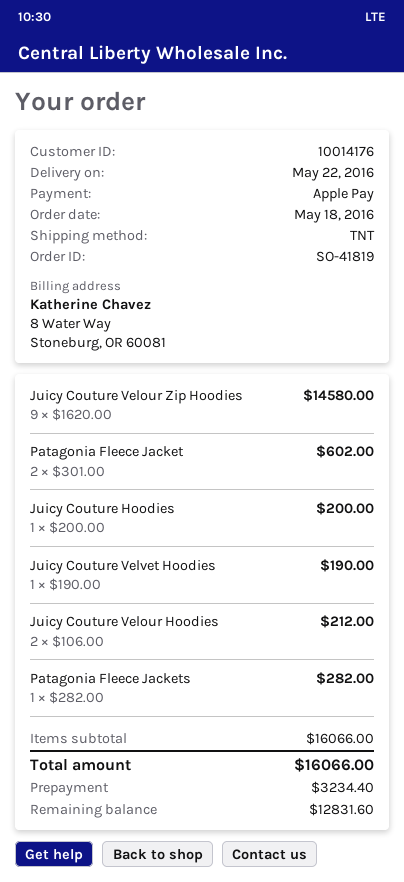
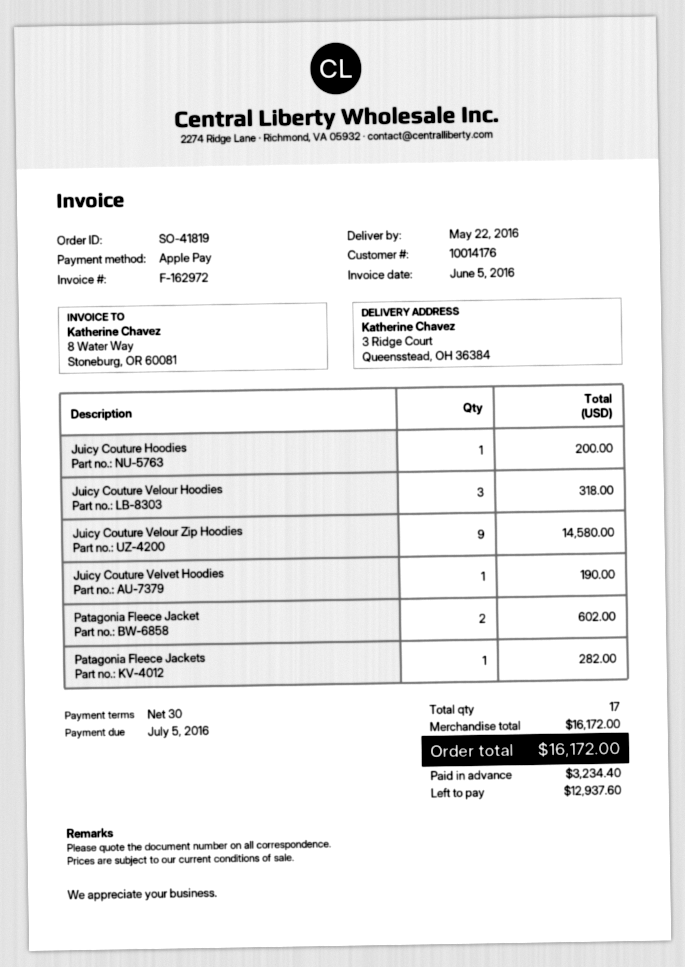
Juicy Couture Velour Hoodies: 2 for 212.00 -> 3 for 318.00
subtotal: 16066.00 -> 16172.00
total: 16066.00 -> 16172.00
balance: 12831.60 -> 12937.60

